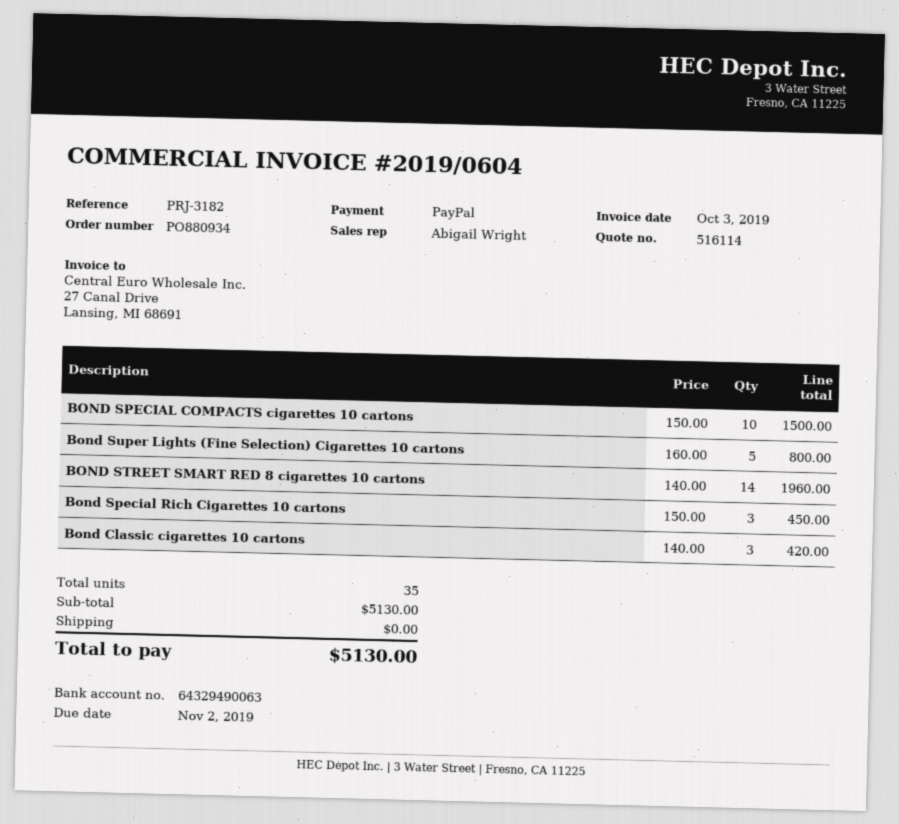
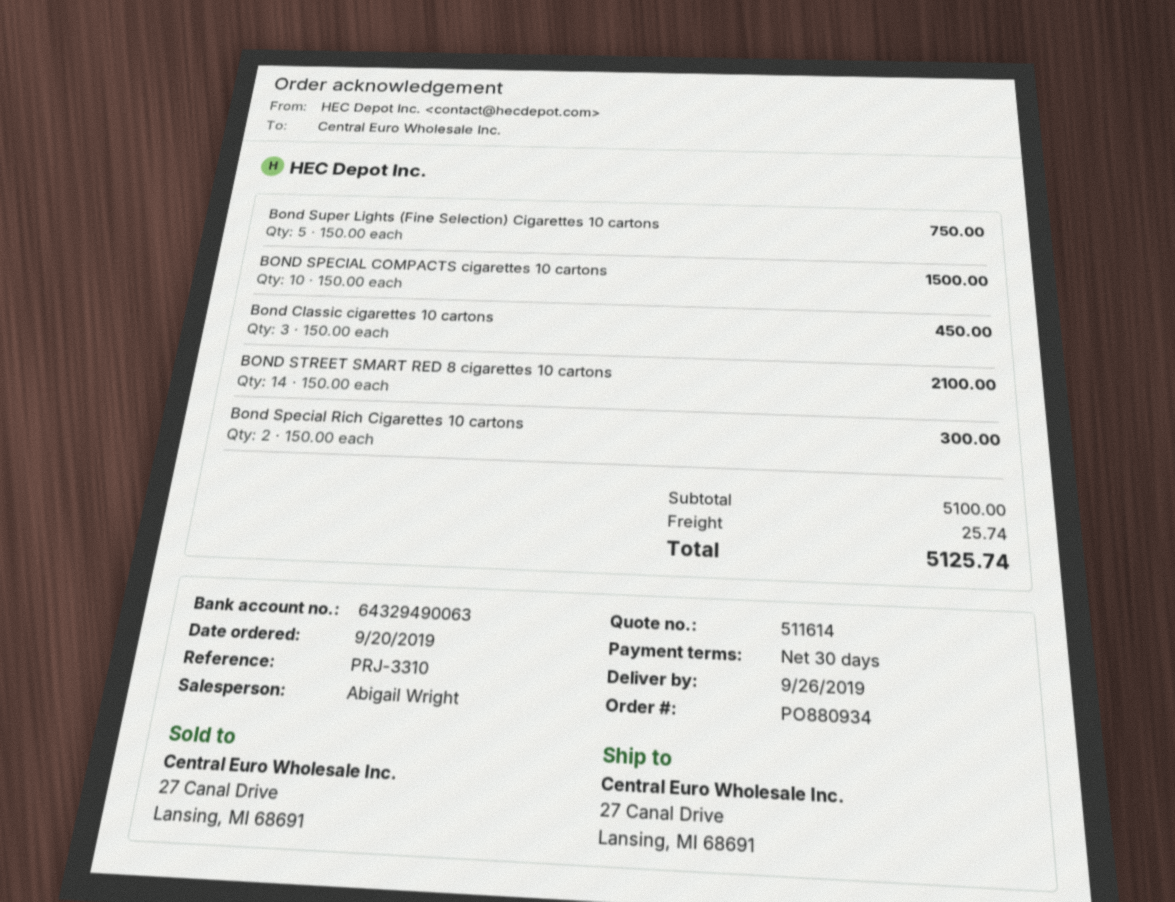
quote number: 516114 -> 511614
reference: PRJ-3182 -> PRJ-3310
Bond Super Lights (Fine Selection) Cigarettes 10 cartons: 5 x 160.00 = 800.00 -> 5 x 150.00 = 750.00
BOND STREET SMART RED 8 cigarettes 10 cartons: 14 x 140.00 = 1960.00 -> 14 x 150.00 = 2100.00
Bond Special Rich Cigarettes 10 cartons: 3 x 150.00 = 450.00 -> 2 x 150.00 = 300.00
Bond Classic cigarettes 10 cartons: 3 x 140.00 = 420.00 -> 3 x 150.00 = 450.00
subtotal: 5130.00 -> 5100.00
shipping: 0.00 -> 25.74
total: 5130.00 -> 5125.74

